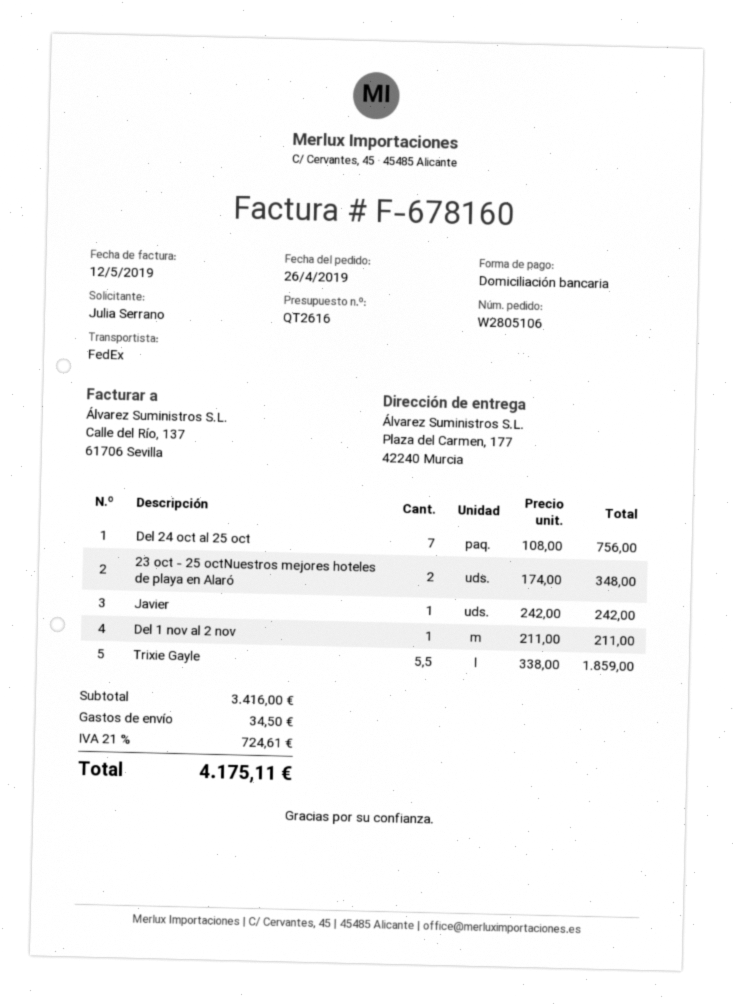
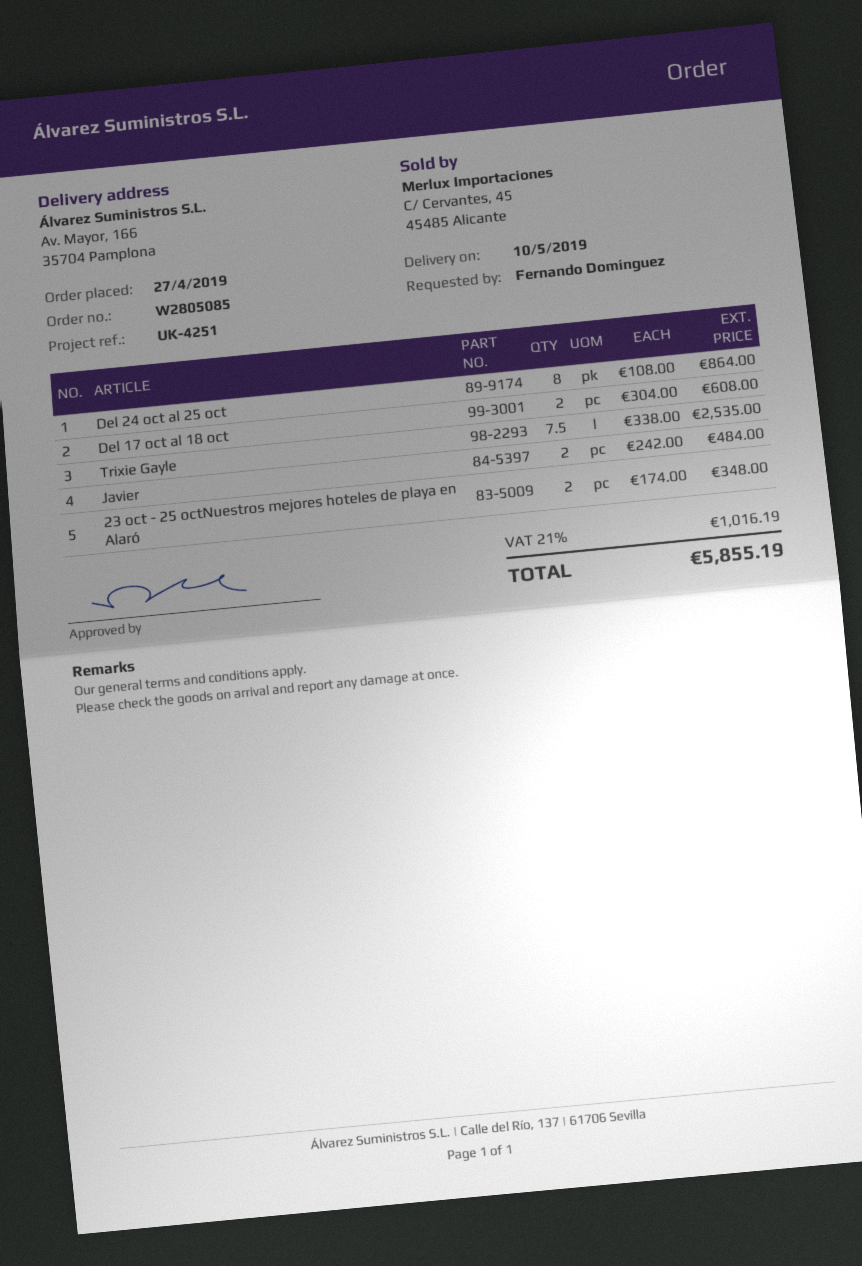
order number: W2805106 -> W2805085
order date: 2019-04-26 -> 2019-04-27
ordered by: Julia Serrano -> Fernando Domínguez
ship to: Plaza del Carmen, 177, 42240 Murcia -> Av. Mayor, 166, 35704 Pamplona
Del 24 oct al 25 oct: 7 x 108.00 = 756.00 -> 8 x 108.00 = 864.00
Javier: 1 x 242.00 = 242.00 -> 2 x 242.00 = 484.00
Del 1 nov al 2 nov: 1 x 211.00 = 211.00 -> none
Trixie Gayle: 5.5 x 338.00 = 1859.00 -> 7.5 x 338.00 = 2535.00
Del 17 oct al 18 oct: none -> 2 x 304.00 = 608.00
shipping: 34.50 -> none
tax: 21% = 724.61 -> 21% = 1016.19
total: 4175.11 -> 5855.19

